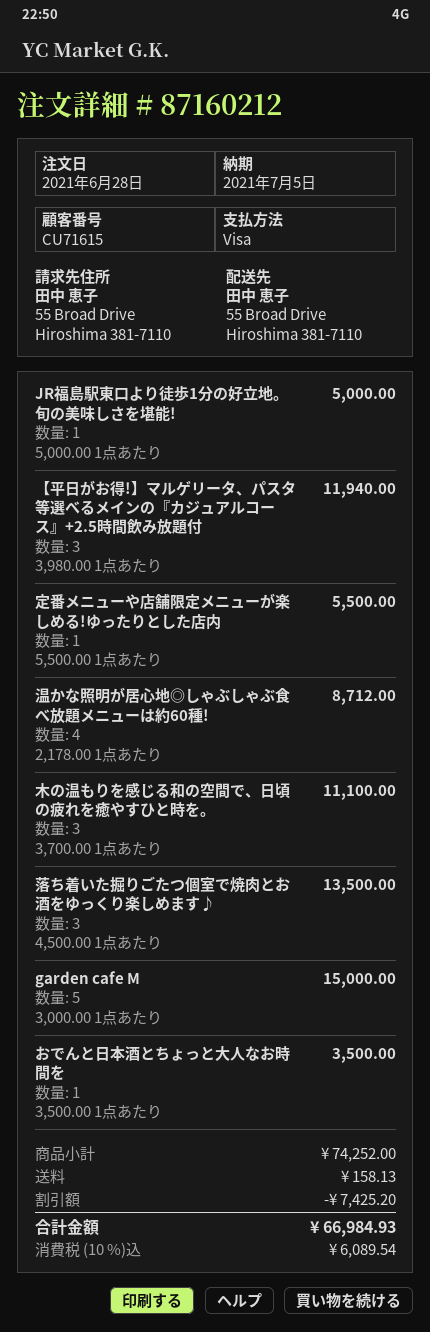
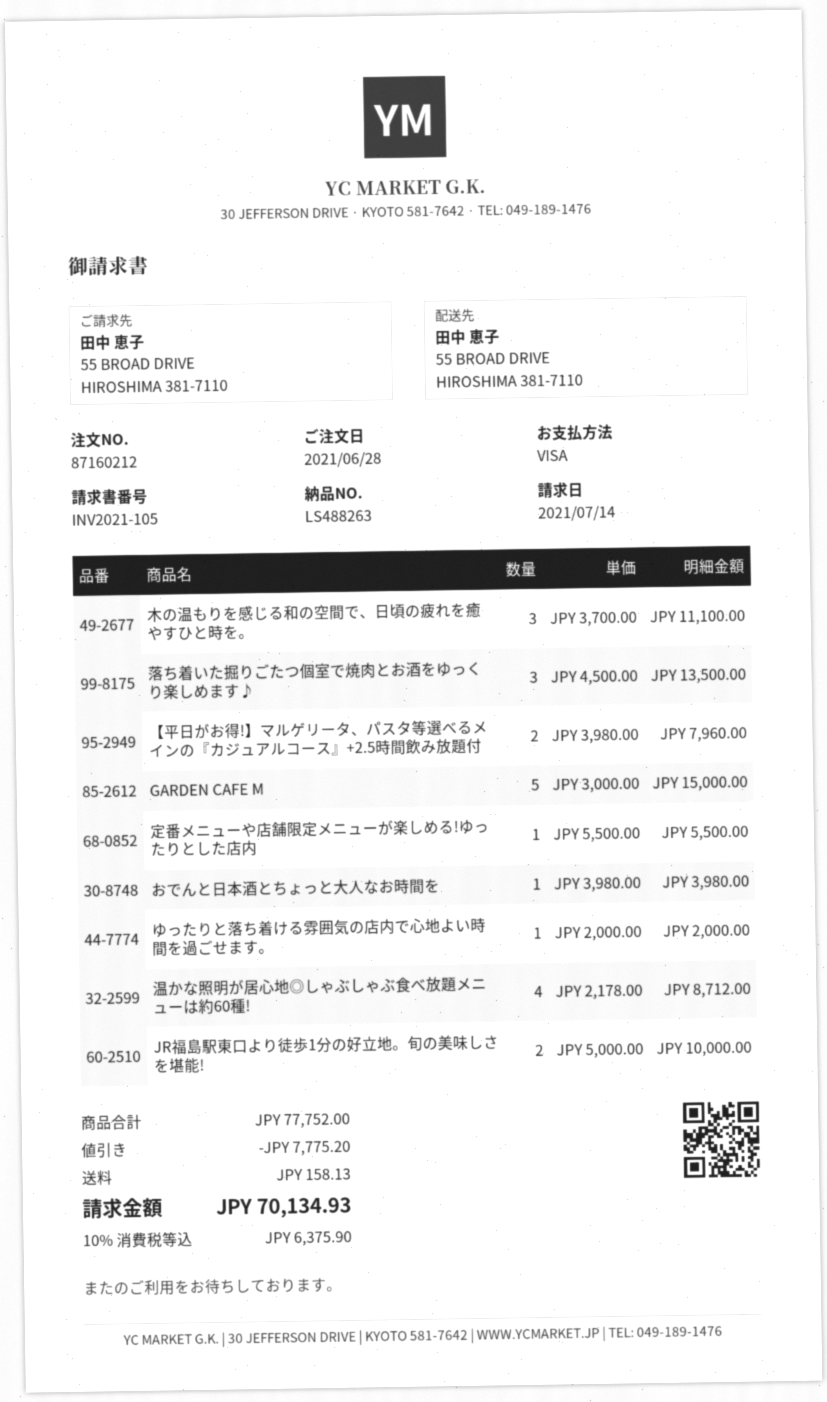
JR福島駅東口より徒歩1分の好立地。旬の美味しさを堪能!: 1 x 5000.00 = 5000.00 -> 2 x 5000.00 = 10000.00
【平日がお得!】マルゲリータ、パスタ等選べるメインの『カジュアルコース』+2.5時間飲み放題付: 3 x 3980.00 = 11940.00 -> 2 x 3980.00 = 7960.00
おでんと日本酒とちょっと大人なお時間を: 1 x 3500.00 = 3500.00 -> 1 x 3980.00 = 3980.00
ゆったりと落ち着ける雰囲気の店内で心地よい時間を過ごせます。: none -> 1 x 2000.00 = 2000.00
subtotal: 74252.00 -> 77752.00
discount: 7425.20 -> 7775.20
tax: 10% = 6089.54 -> 10% = 6375.90
total: 66984.93 -> 70134.93

